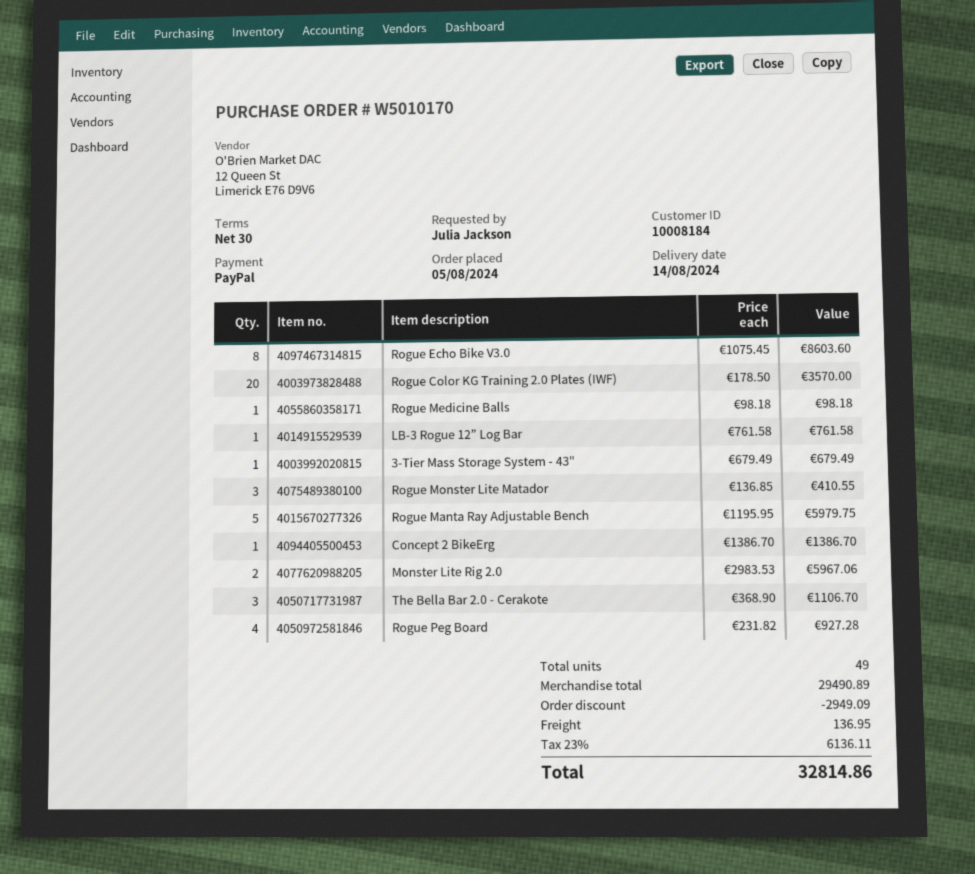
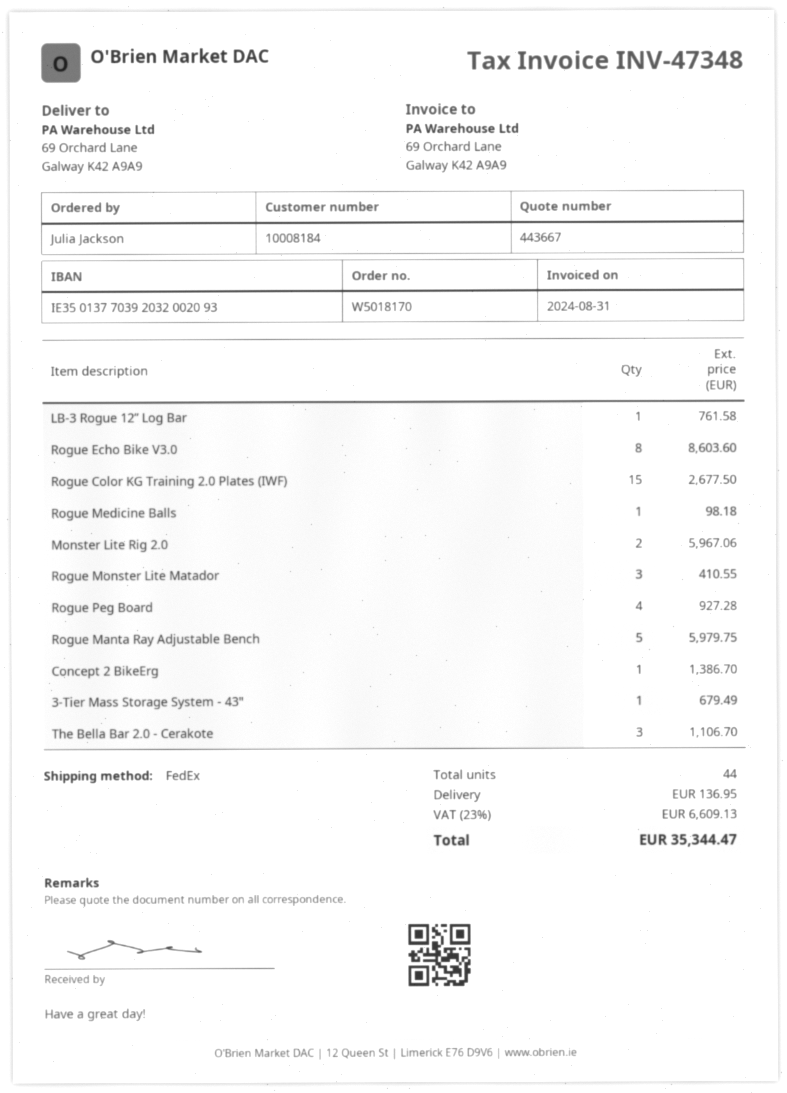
order number: W5010170 -> W5018170
Rogue Color KG Training 2.0 Plates (IWF): 20 for 3570.00 -> 15 for 2677.50
total quantity: 49 -> 44
discount: 2949.09 -> none
tax: 23% = 6136.11 -> 23% = 6609.13
total: 32814.86 -> 35344.47

